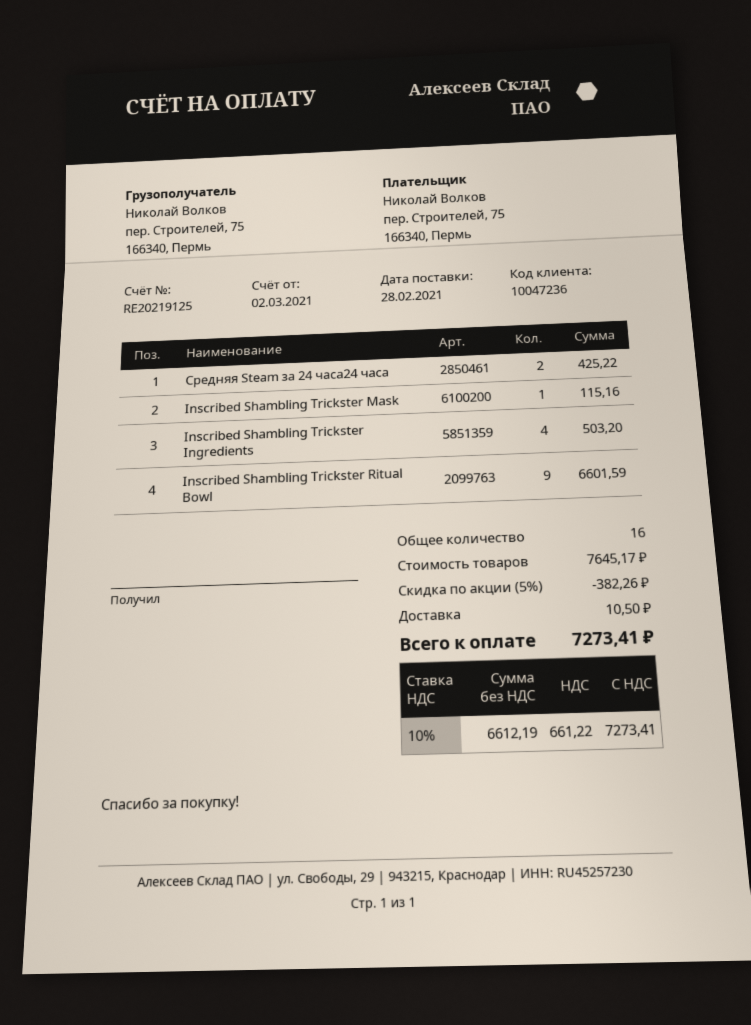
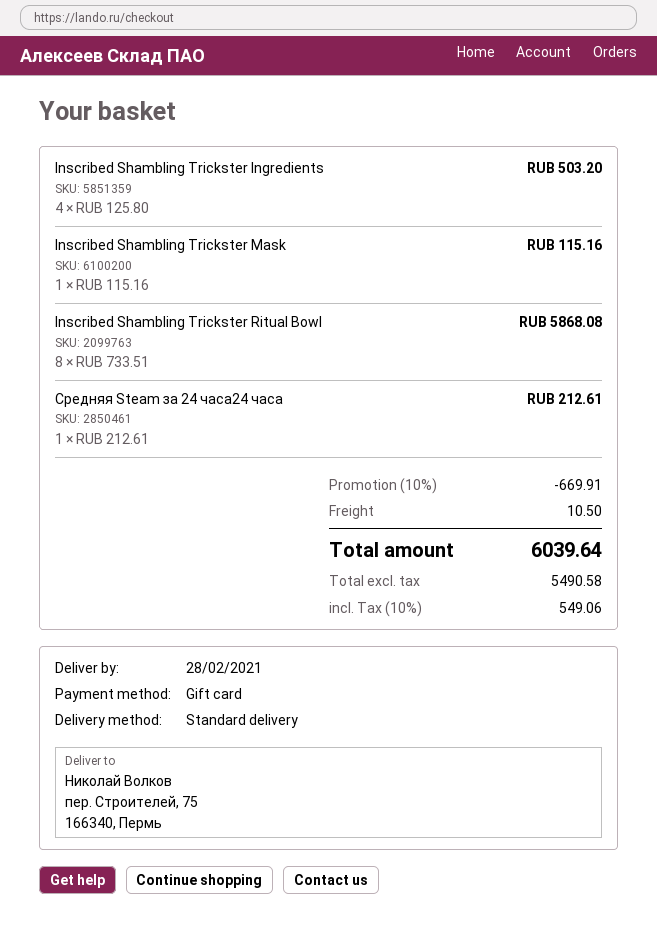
Средняя Steam за 24 часа24 часа: 2 for 425.22 -> 1 for 212.61
Inscribed Shambling Trickster Ritual Bowl: 9 for 6601.59 -> 8 for 5868.08
discount: 5% = 382.26 -> 10% = 669.91
net: 6612.19 -> 5490.58
tax: 10% = 661.22 -> 10% = 549.06
total: 7273.41 -> 6039.64

